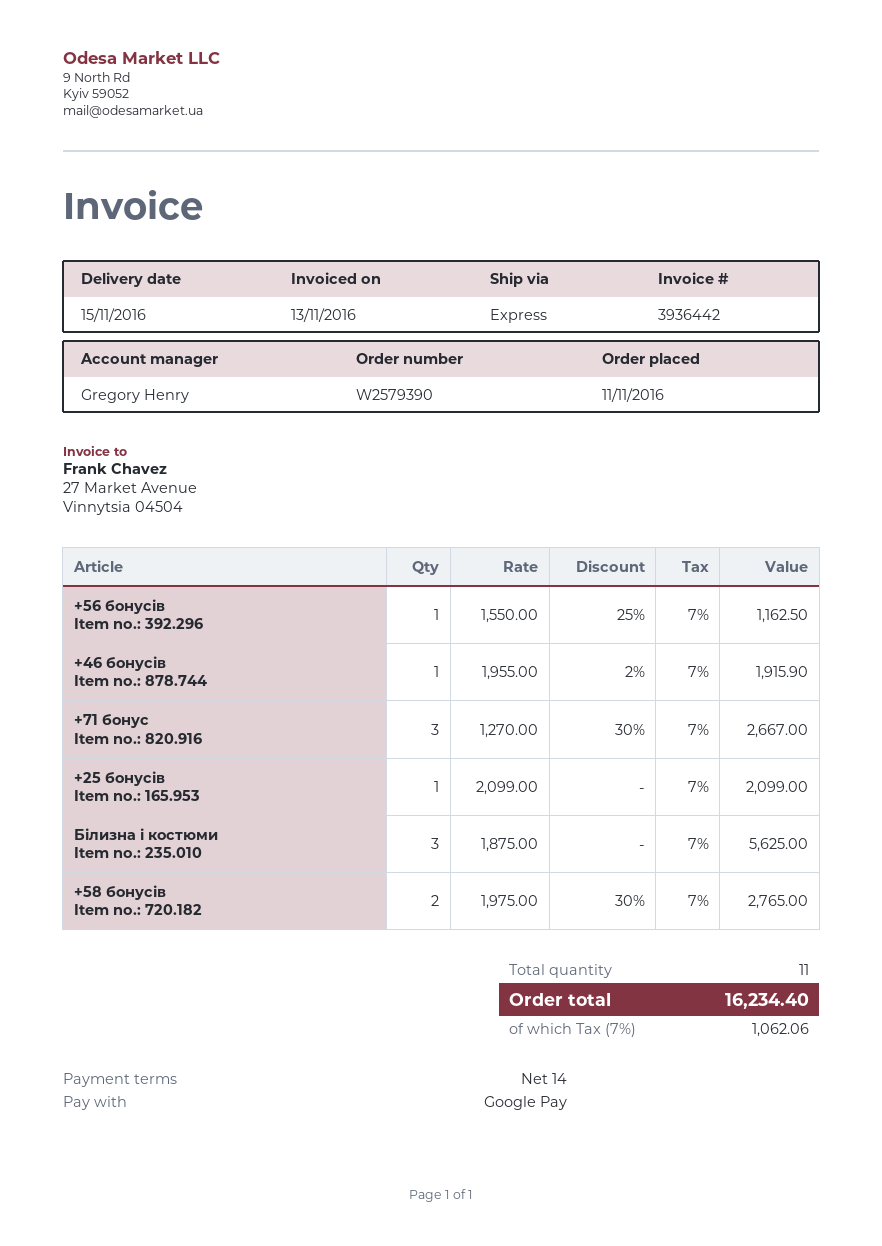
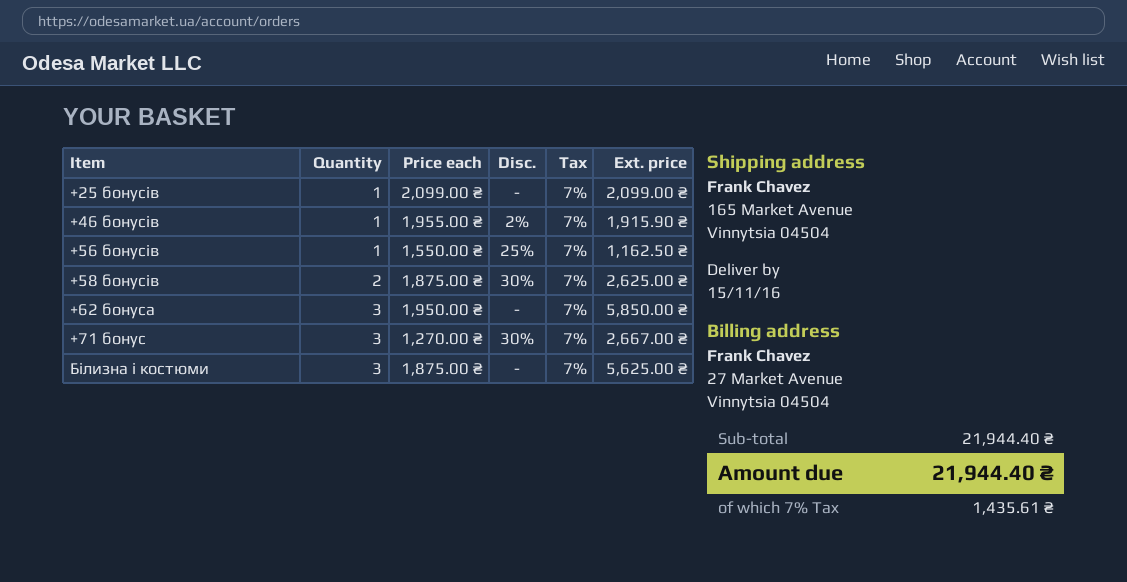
+58 бонусів: 2 x 1975.00 - 30% = 2765.00 -> 2 x 1875.00 - 30% = 2625.00
+62 бонуса: none -> 3 x 1950.00 = 5850.00
tax: 7% = 1062.06 -> 7% = 1435.61
total: 16234.40 -> 21944.40

